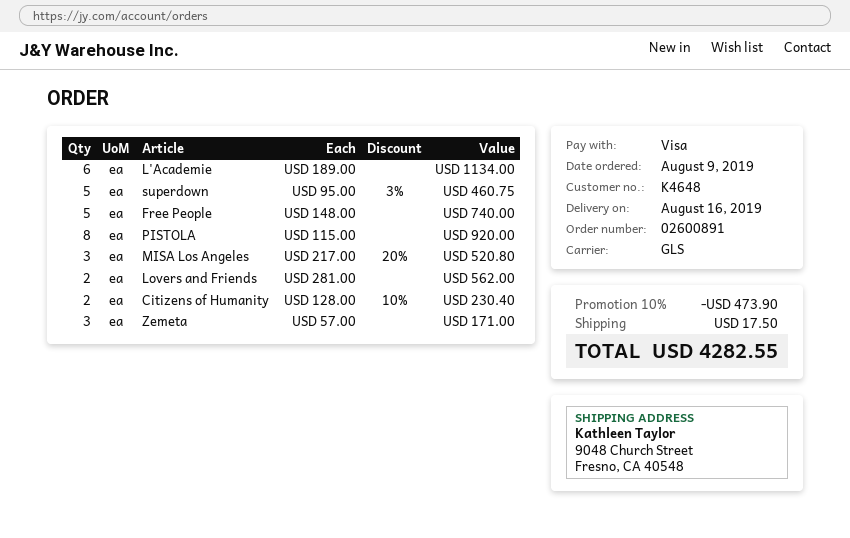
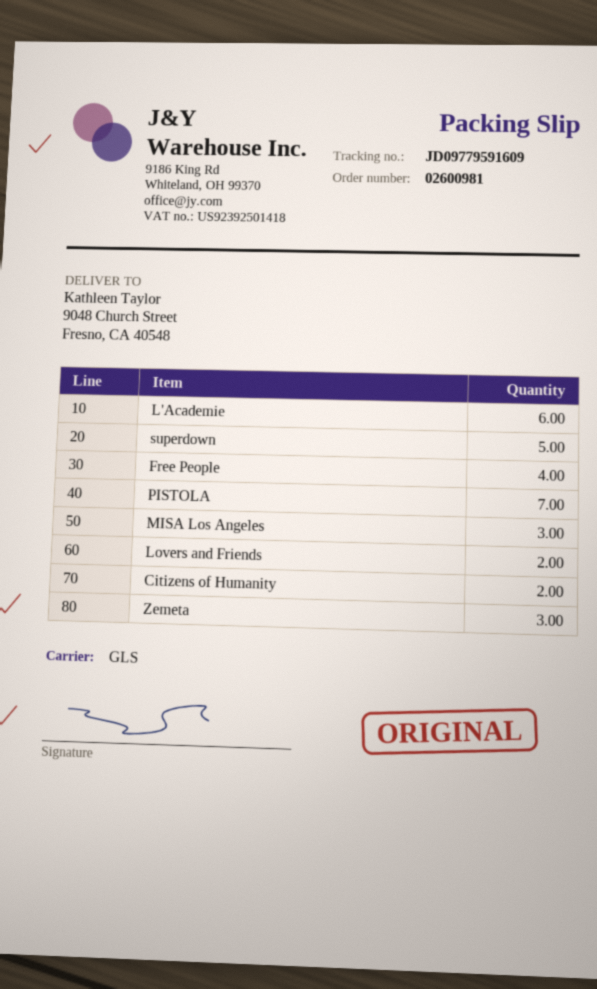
order number: 02600891 -> 02600981
Free People: 5 -> 4
PISTOLA: 8 -> 7

